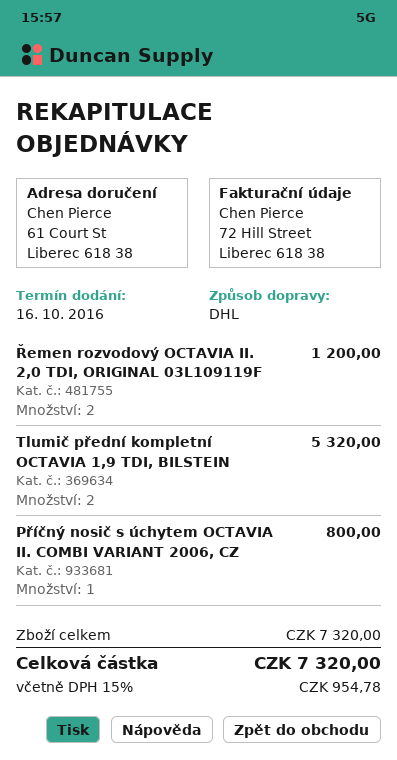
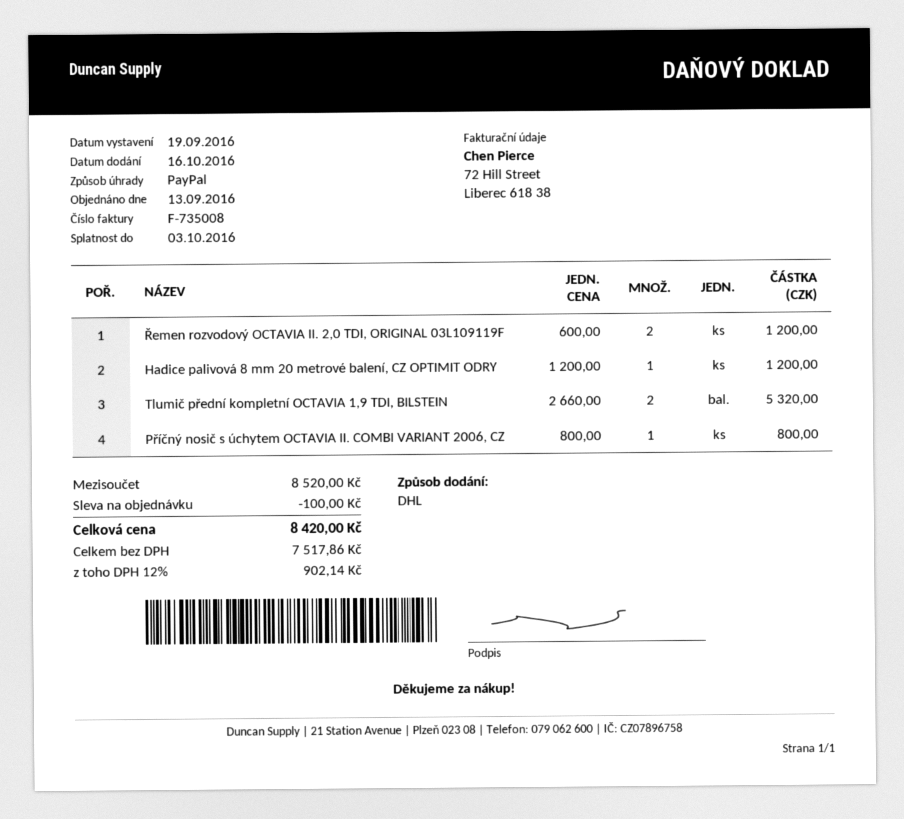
Hadice palivová 8 mm 20 metrové balení, CZ OPTIMIT ODRY: none -> 1 for 1200.00
subtotal: 7320.00 -> 8520.00
discount: none -> 100.00
tax: 15% = 954.78 -> 12% = 902.14
total: 7320.00 -> 8420.00

